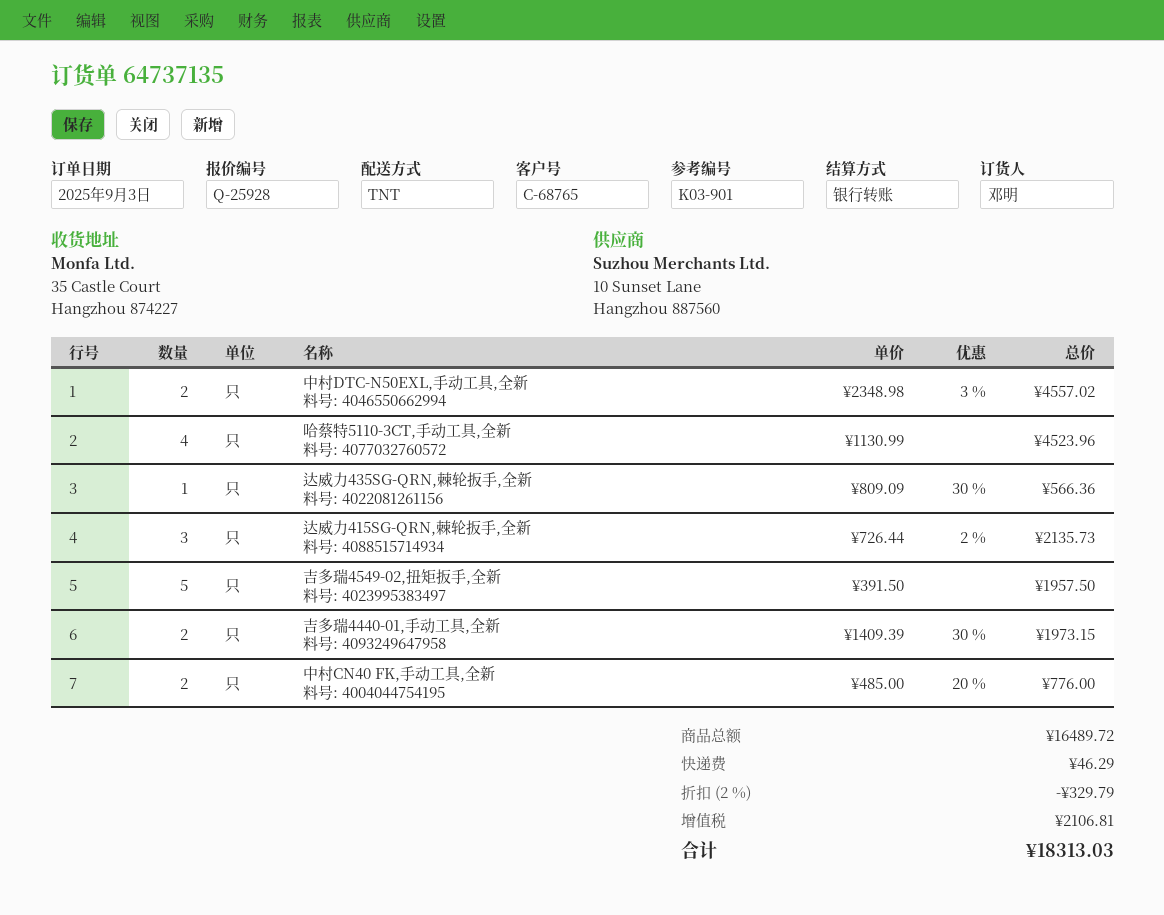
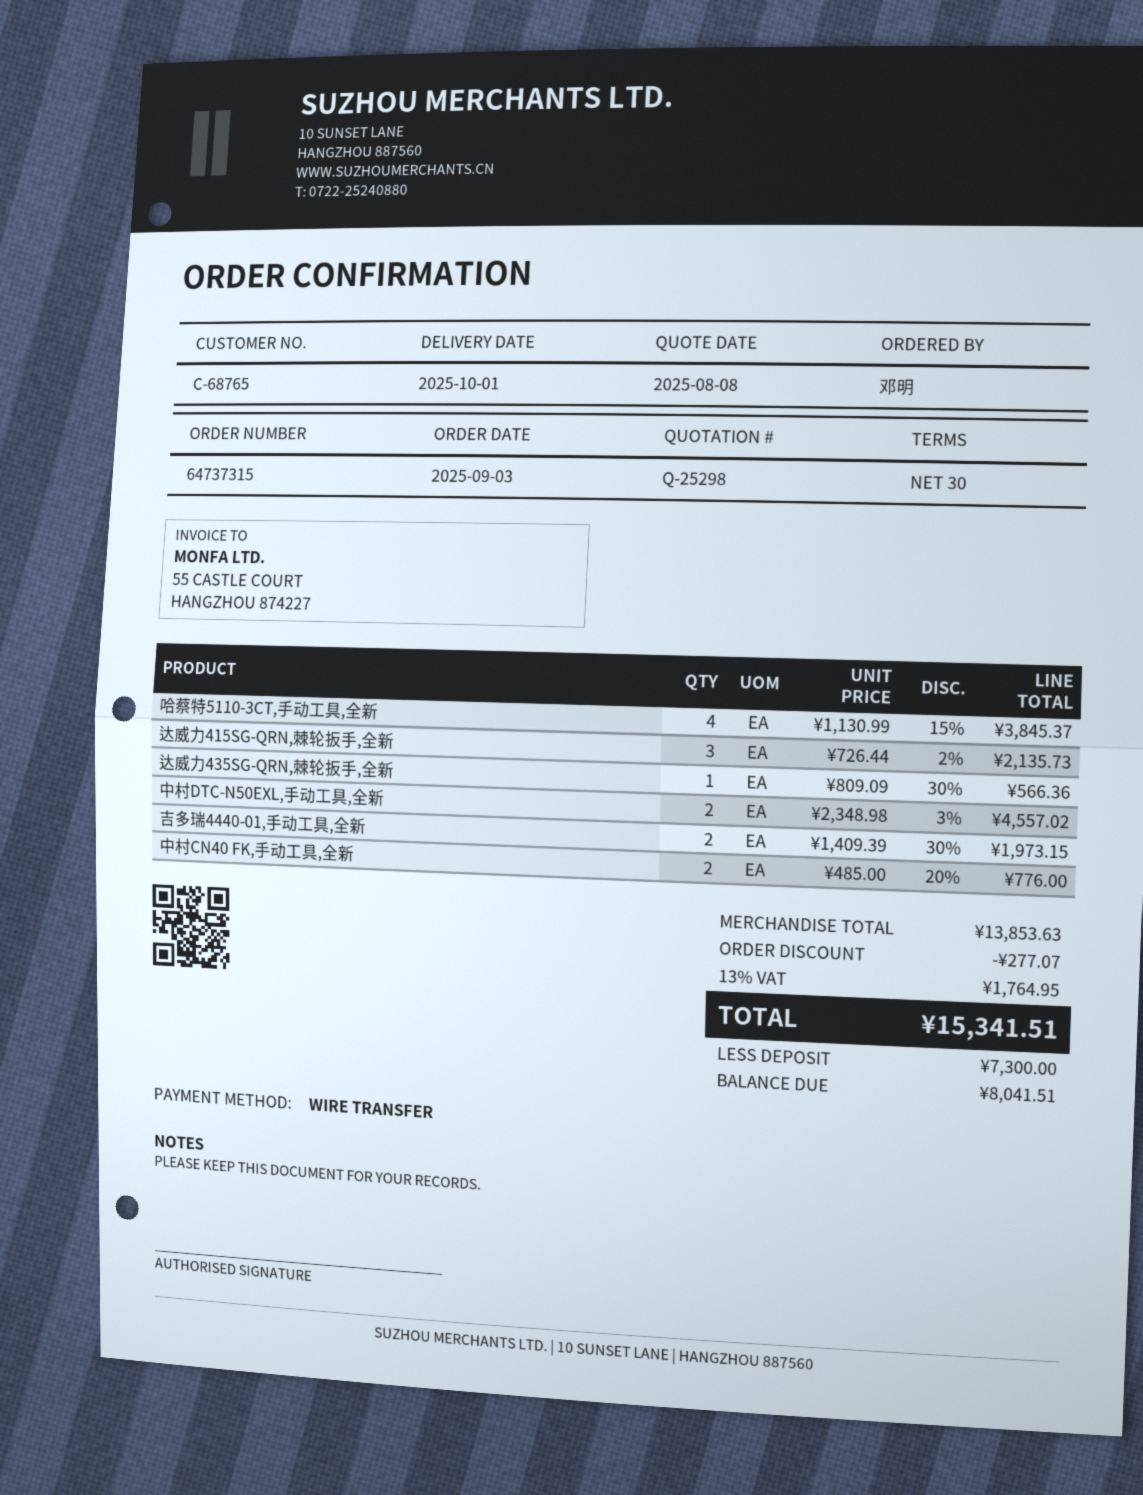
quote number: Q-25928 -> Q-25298
order number: 64737135 -> 64737315
哈蔡特5110-3CT,手动工具,全新: 4 x 1130.99 = 4523.96 -> 4 x 1130.99 - 15% = 3845.37
吉多瑞4549-02,扭矩扳手,全新: 5 x 391.50 = 1957.50 -> none
subtotal: 16489.72 -> 13853.63
discount: 329.79 -> 277.07
shipping: 46.29 -> none
tax: 2106.81 -> 1764.95
total: 18313.03 -> 15341.51

